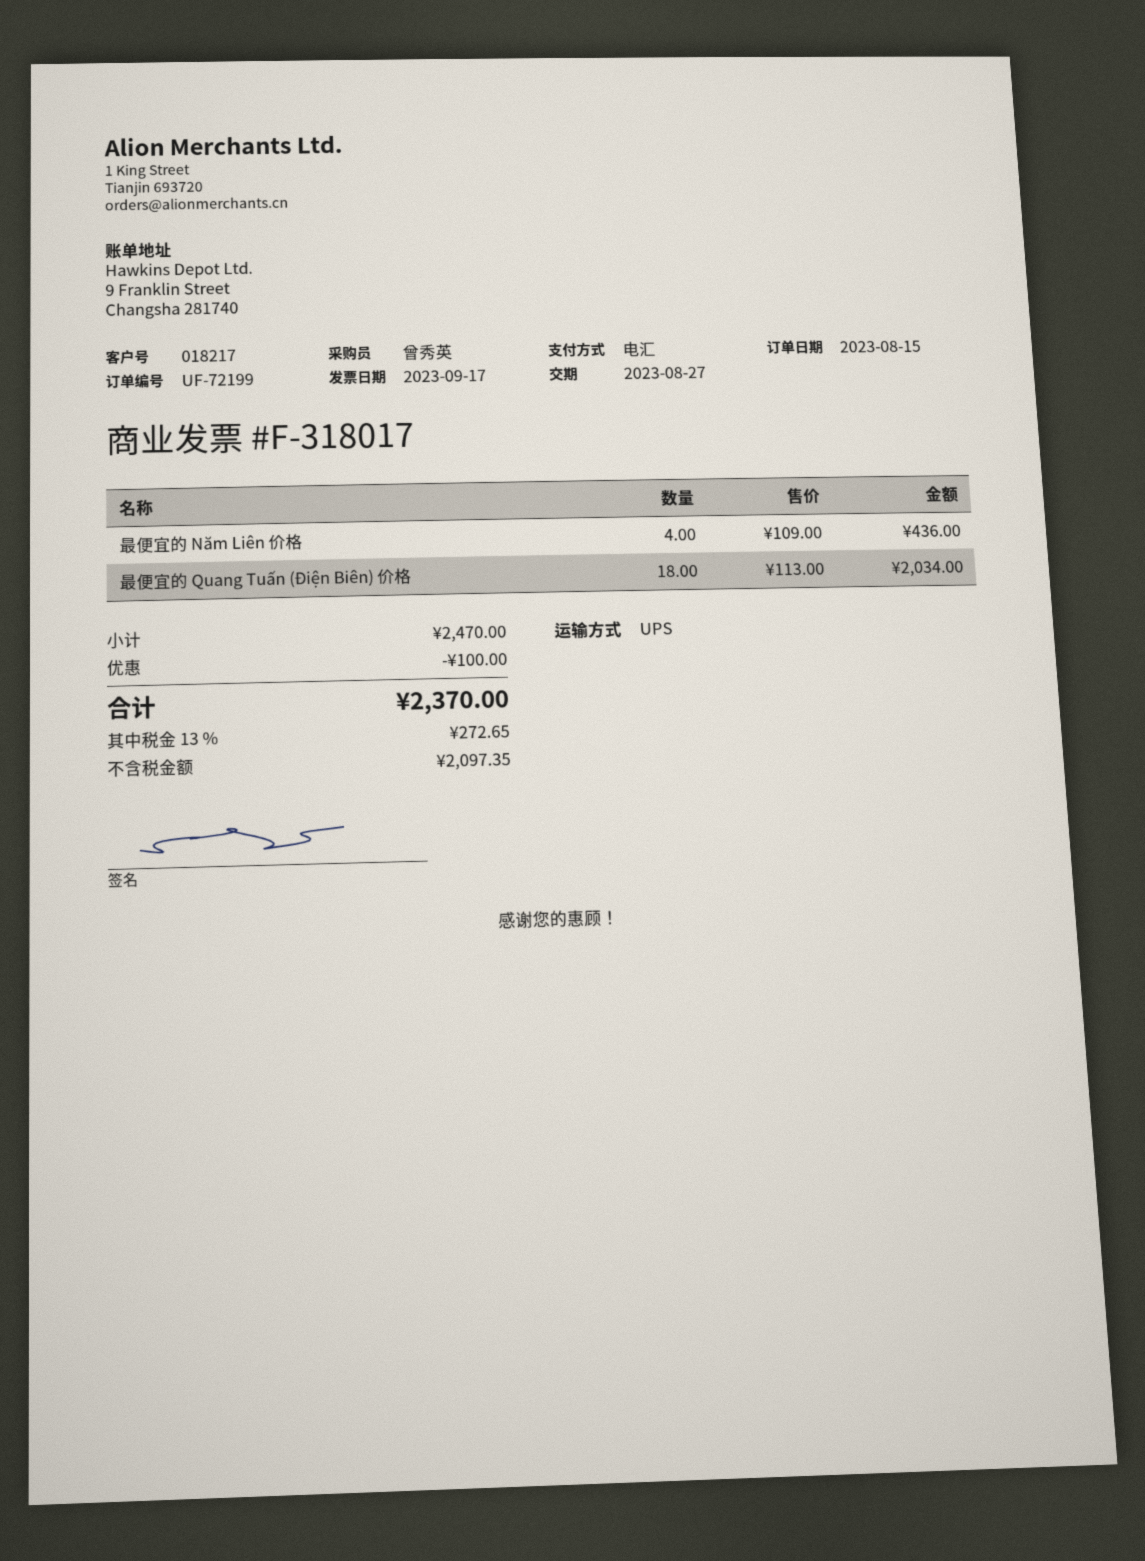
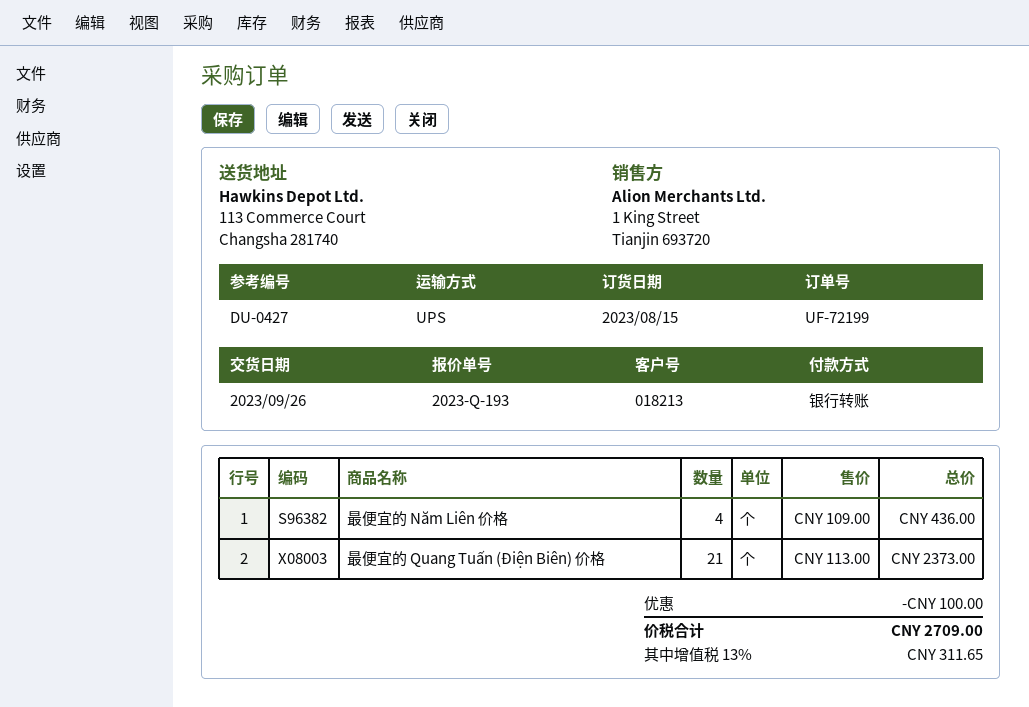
delivery date: 2023-08-27 -> 2023-09-26
customer number: 018217 -> 018213
最便宜的 Quang Tuấn (Điện Biên) 价格: 18 x 113.00 = 2034.00 -> 21 x 113.00 = 2373.00
tax: 13% = 272.65 -> 13% = 311.65
total: 2370.00 -> 2709.00

